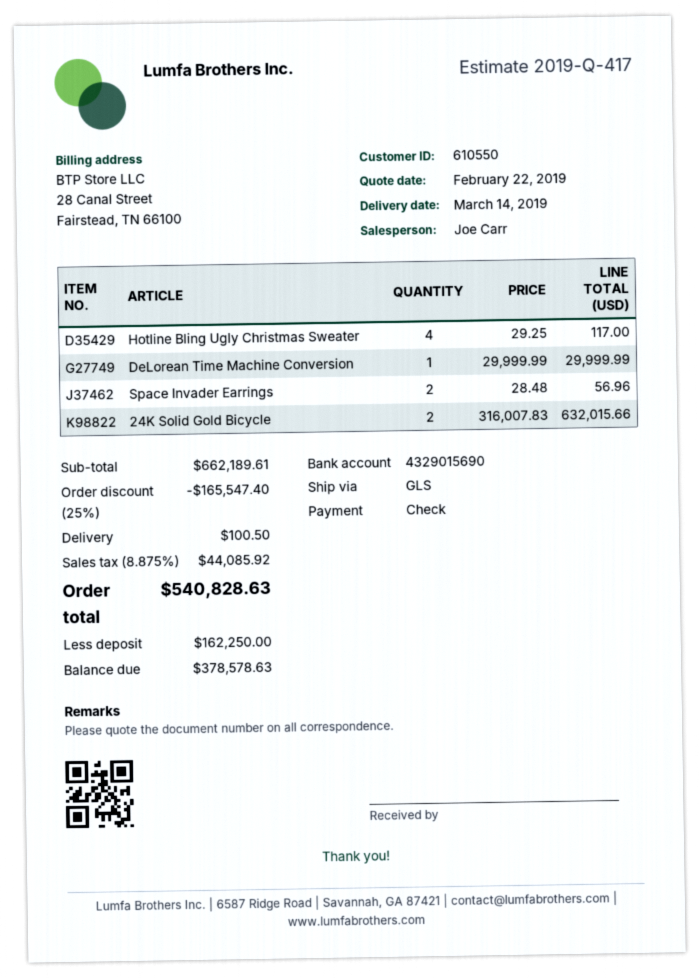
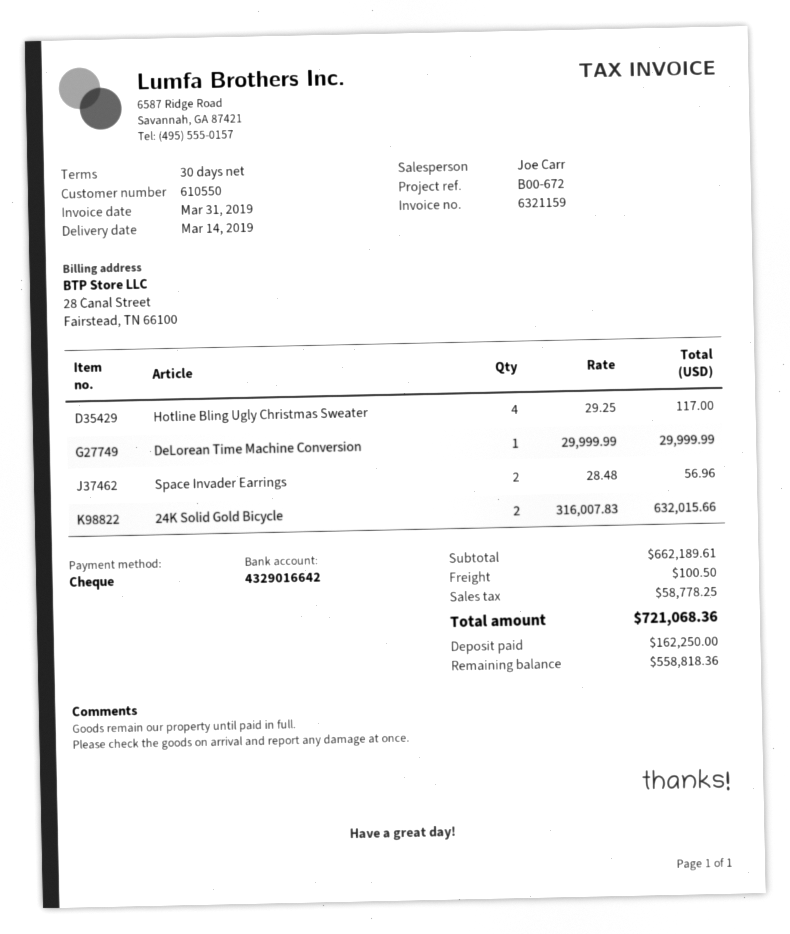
bank account: 4329015690 -> 4329016642
discount: 25% = 165547.40 -> none
tax: 44085.92 -> 58778.25
total: 540828.63 -> 721068.36
balance: 378578.63 -> 558818.36

